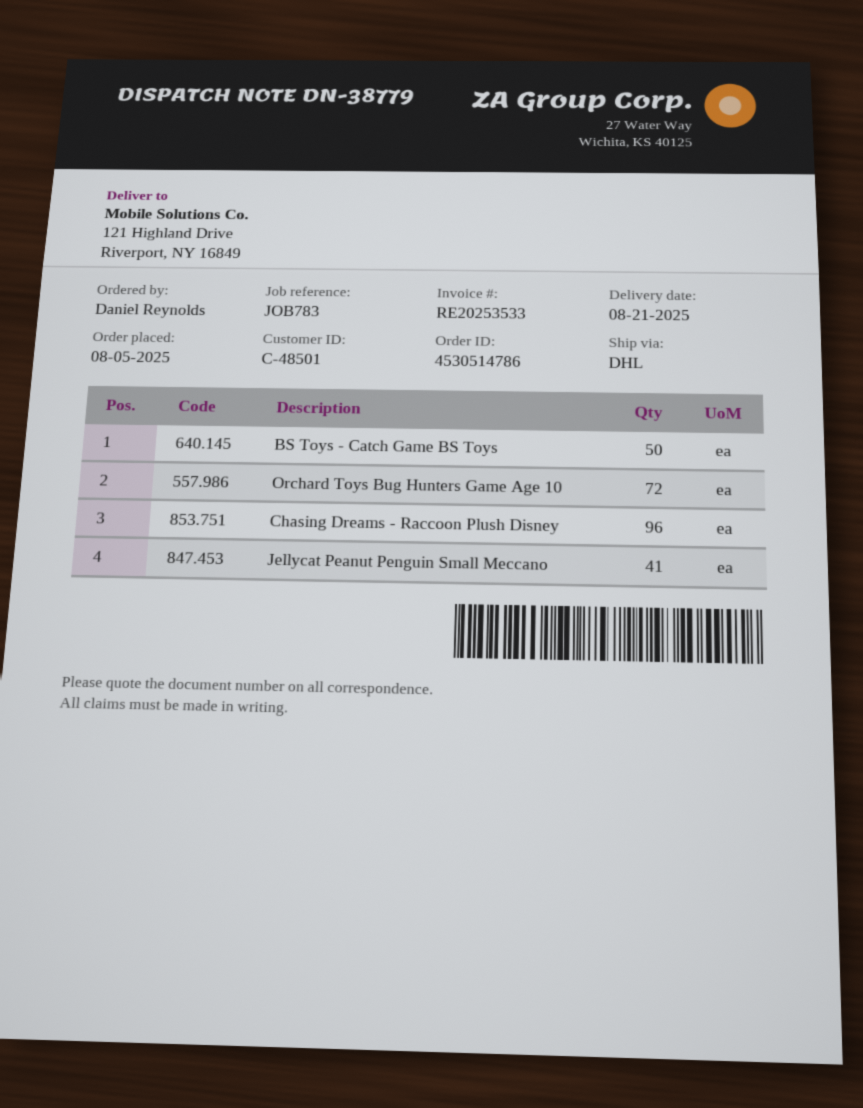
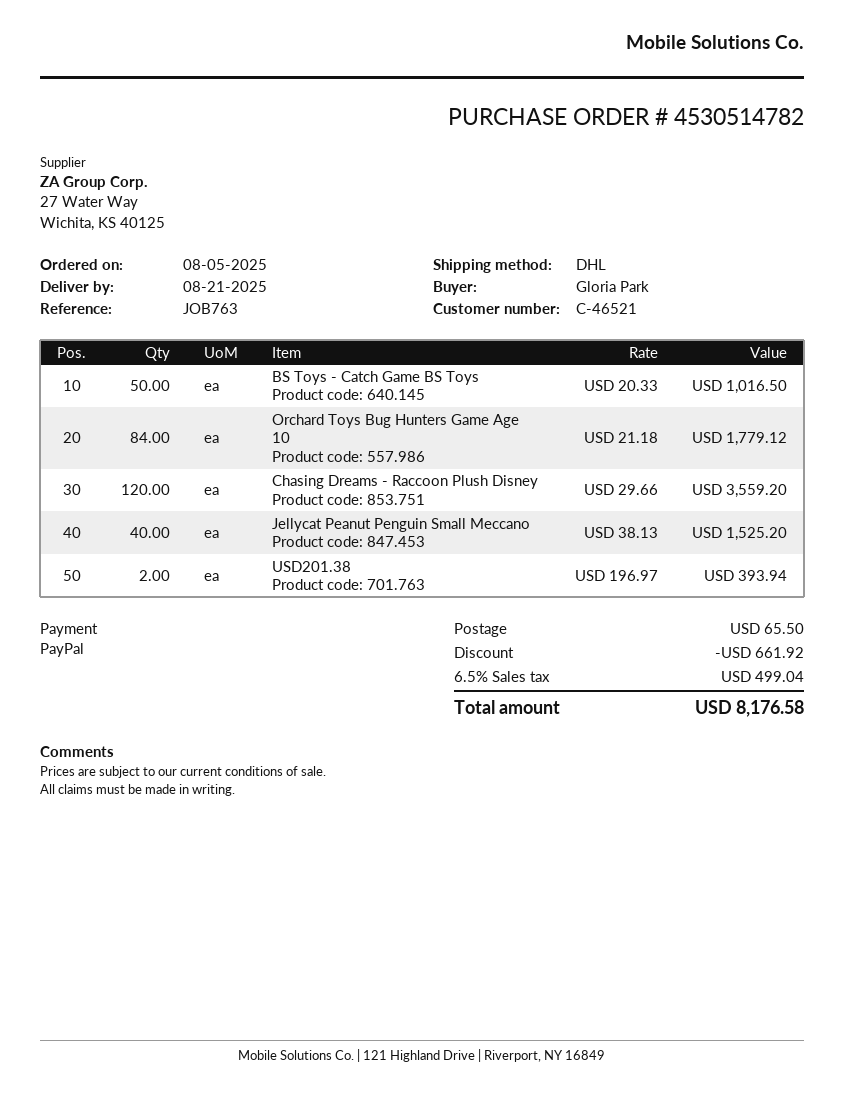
order number: 4530514786 -> 4530514782
customer number: C-48501 -> C-46521
reference: JOB783 -> JOB763
ordered by: Daniel Reynolds -> Gloria Park
Orchard Toys Bug Hunters Game Age 10: 72 -> 84
Chasing Dreams - Raccoon Plush Disney: 96 -> 120
Jellycat Peanut Penguin Small Meccano: 41 -> 40
USD201.38: none -> 2

